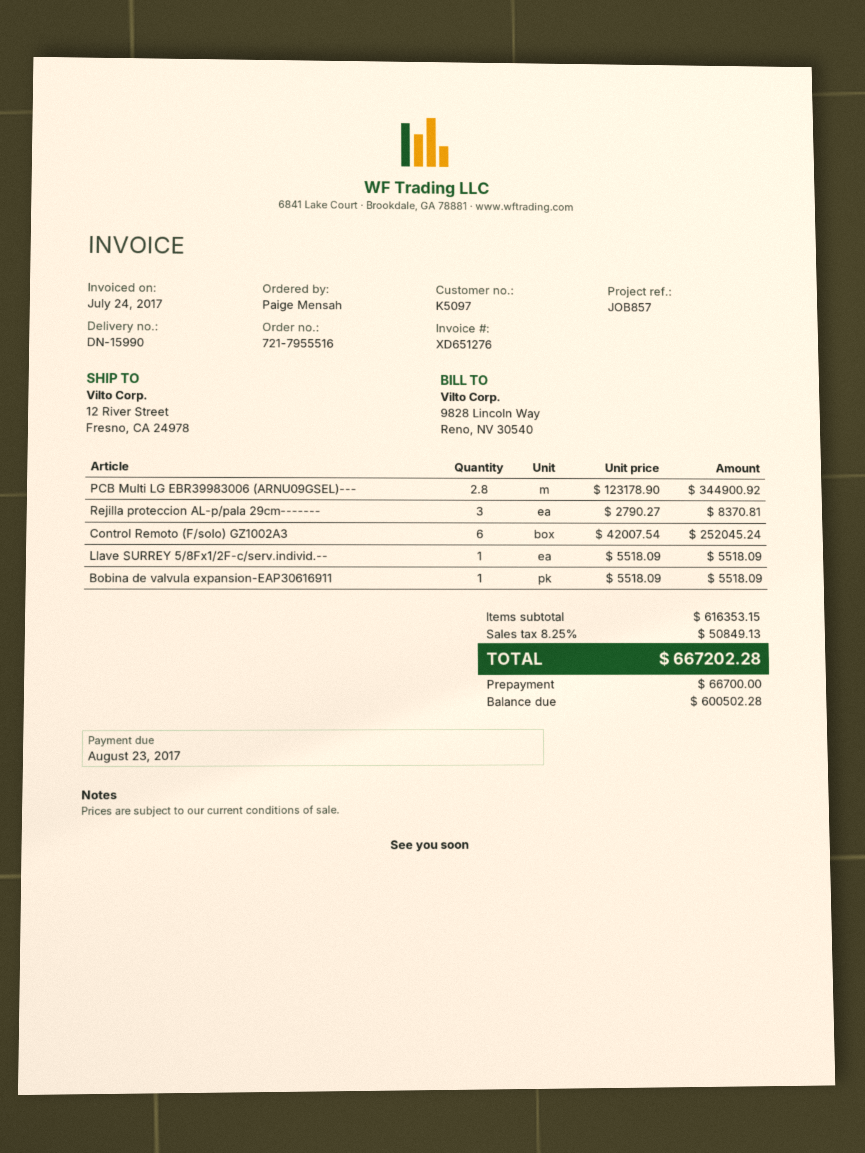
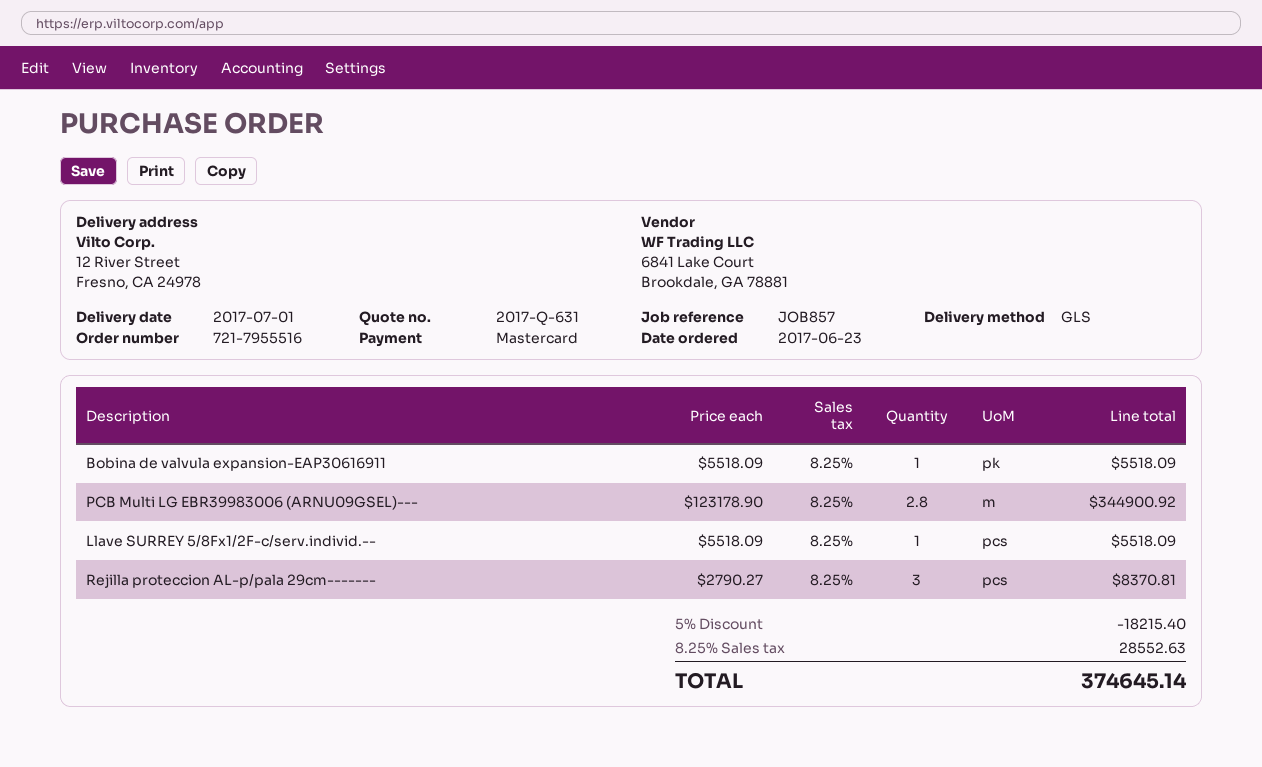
Control Remoto (F/solo) GZ1002A3: 6 x 42007.54 = 252045.24 -> none
discount: none -> 5% = 18215.40
tax: 8.25% = 50849.13 -> 8.25% = 28552.63
total: 667202.28 -> 374645.14

